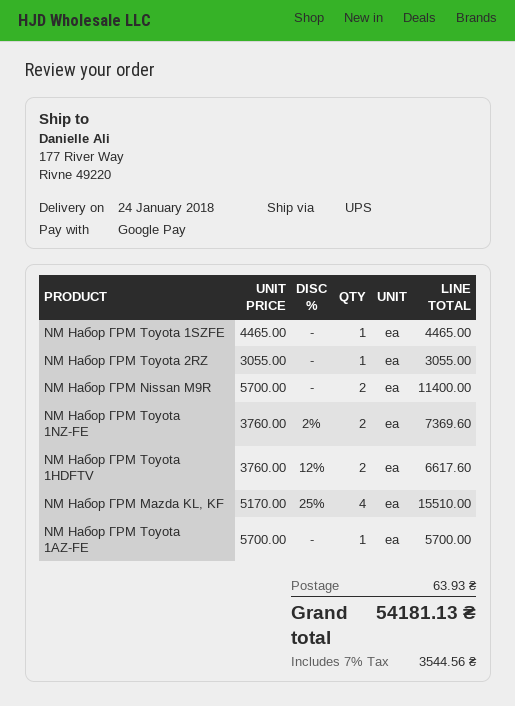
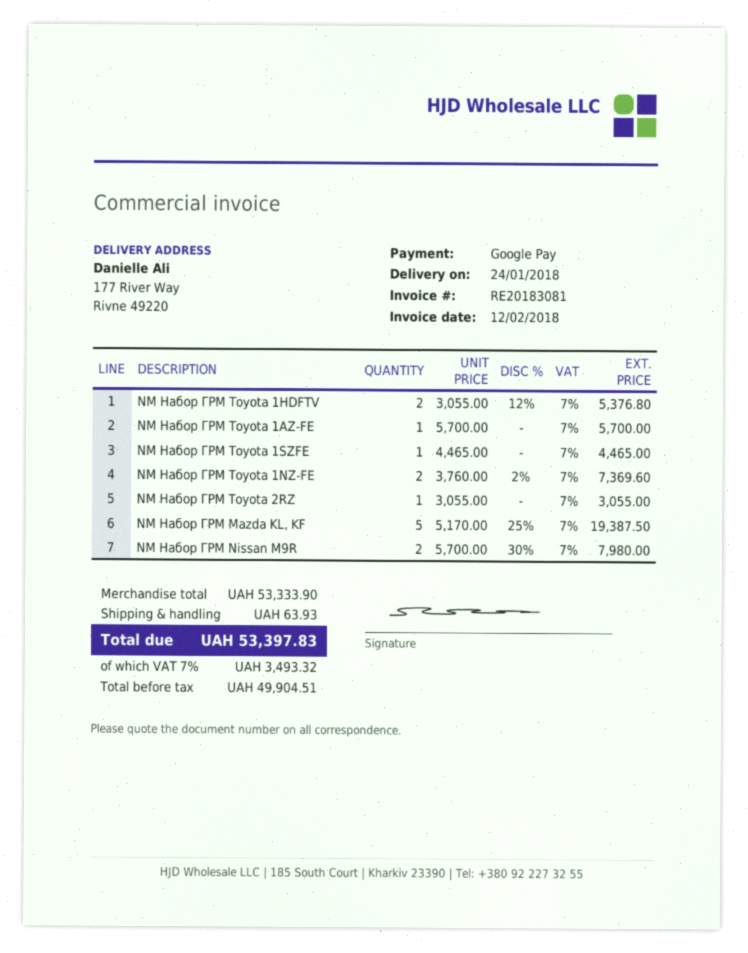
NM Набор ГРМ Nissan M9R: 2 x 5700.00 = 11400.00 -> 2 x 5700.00 - 30% = 7980.00
NM Набор ГРМ Toyota 1HDFTV: 2 x 3760.00 - 12% = 6617.60 -> 2 x 3055.00 - 12% = 5376.80
NM Набор ГРМ Mazda KL, KF: 4 x 5170.00 - 25% = 15510.00 -> 5 x 5170.00 - 25% = 19387.50
tax: 7% = 3544.56 -> 7% = 3493.32
total: 54181.13 -> 53397.83

